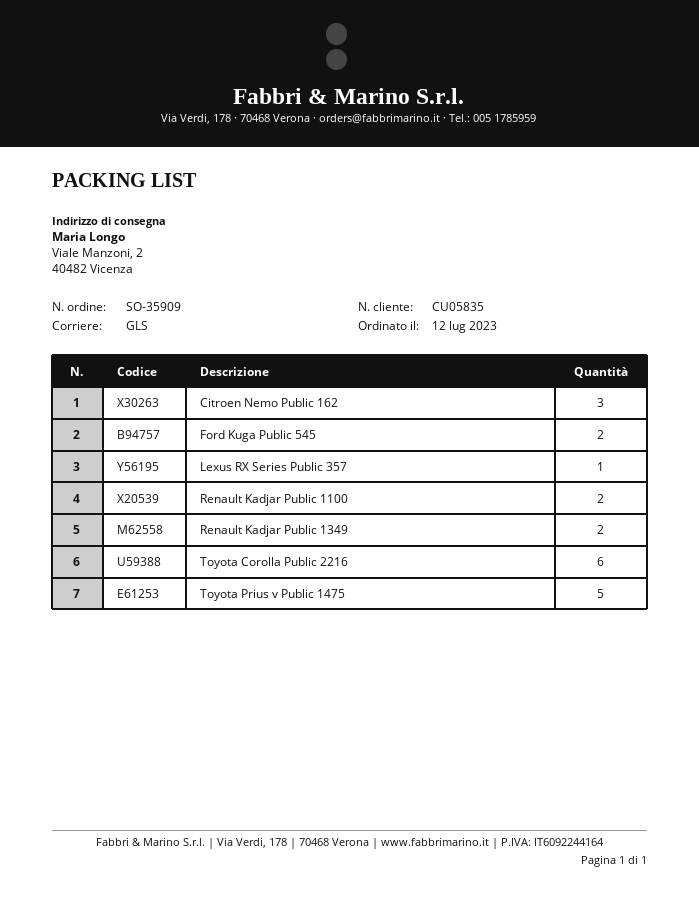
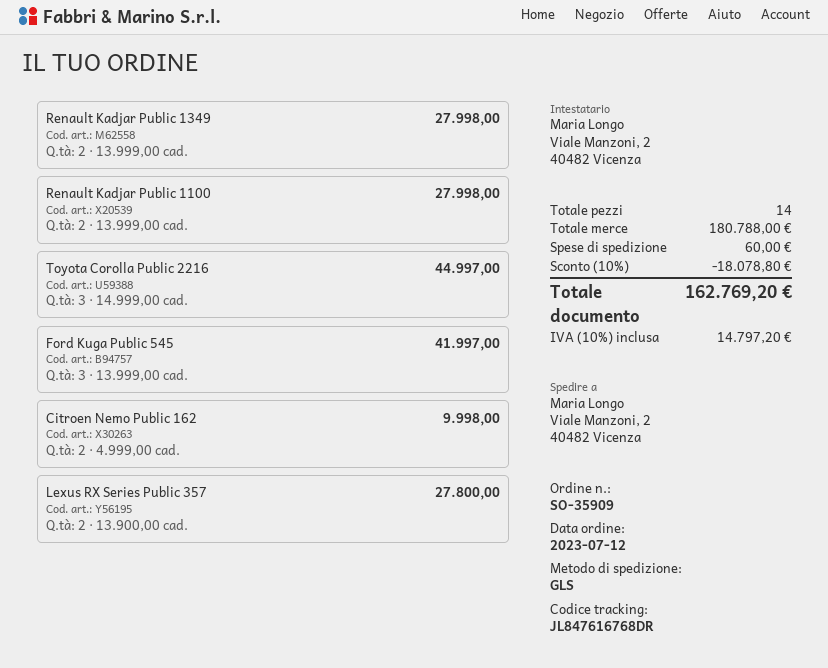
Citroen Nemo Public 162: 3 -> 2
Ford Kuga Public 545: 2 -> 3
Lexus RX Series Public 357: 1 -> 2
Toyota Corolla Public 2216: 6 -> 3
Toyota Prius v Public 1475: 5 -> none

